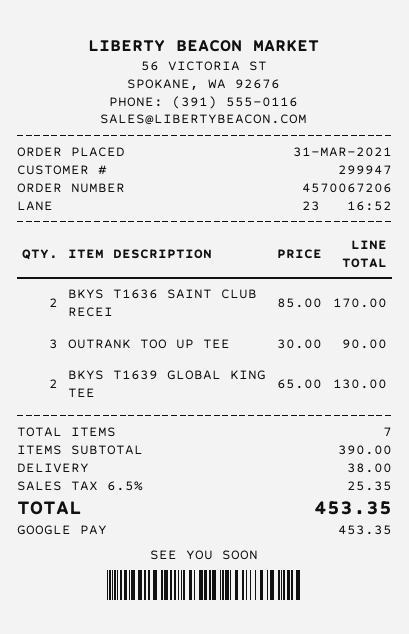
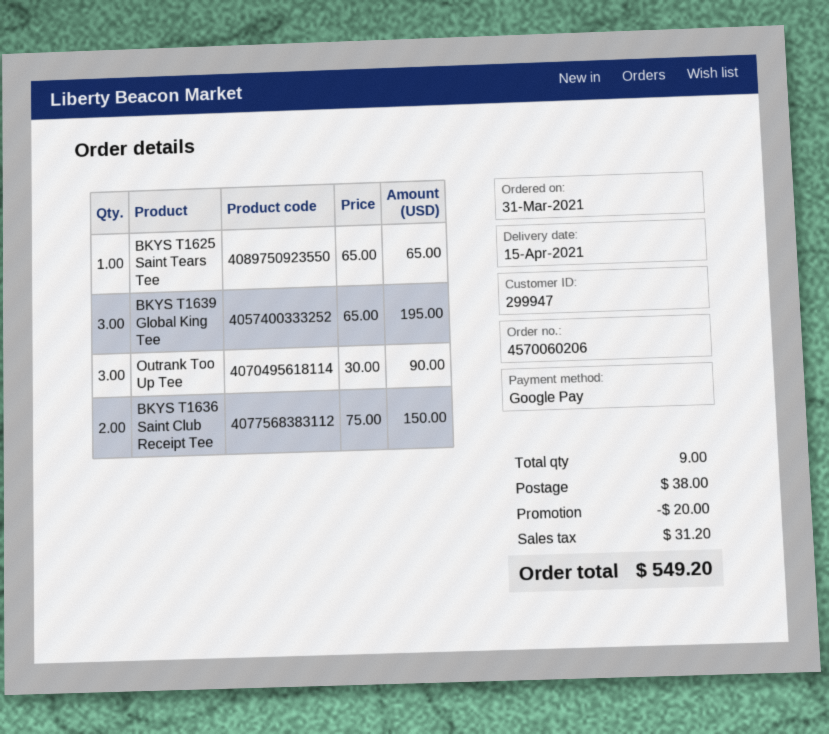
order number: 4570067206 -> 4570060206
BKYS T1636 SAINT CLUB RECEI: 2 x 85.00 = 170.00 -> 2 x 75.00 = 150.00
BKYS T1639 GLOBAL KING TEE: 2 x 65.00 = 130.00 -> 3 x 65.00 = 195.00
BKYS T1625 Saint Tears Tee: none -> 1 x 65.00 = 65.00
total quantity: 7 -> 9
discount: none -> 20.00
tax: 25.35 -> 31.20
total: 453.35 -> 549.20

